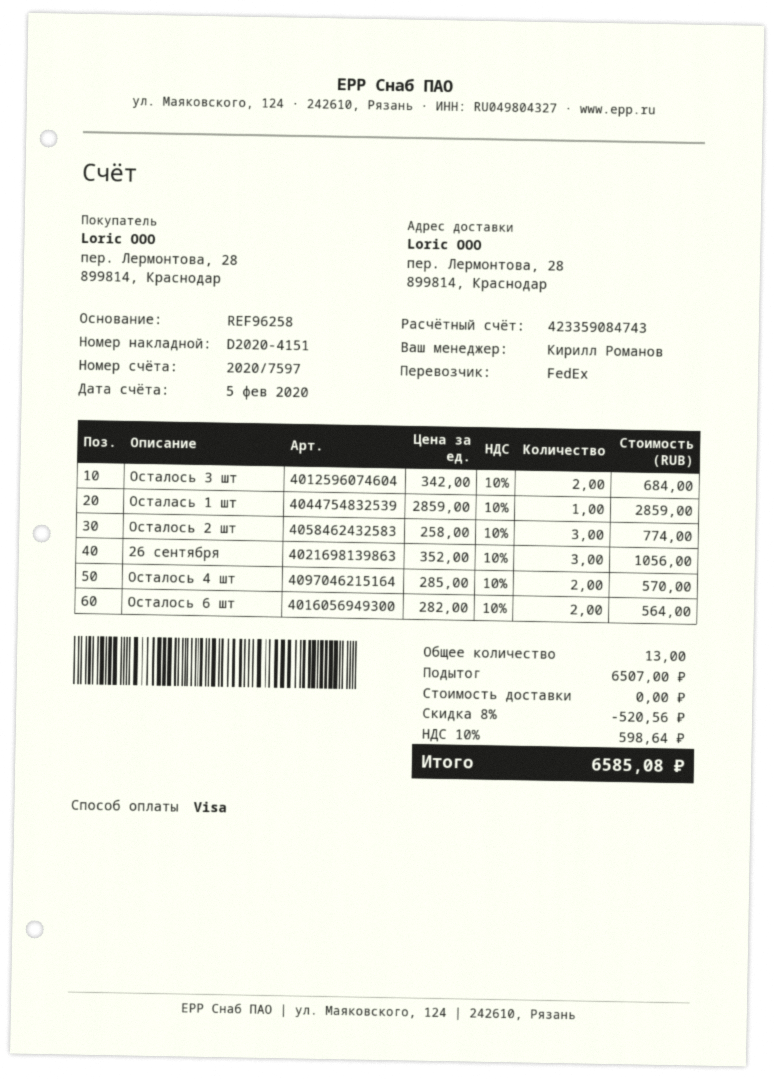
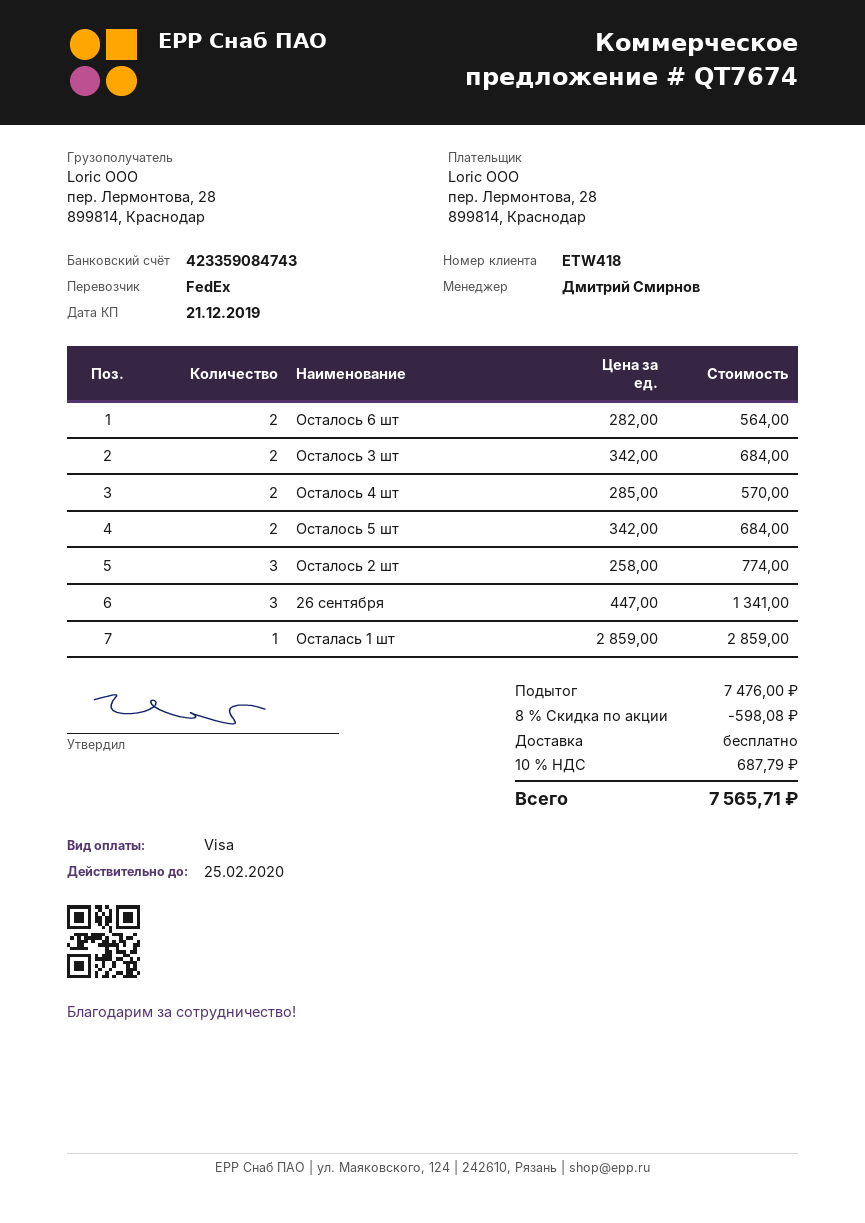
sales rep: Кирилл Романов -> Дмитрий Смирнов
26 сентября: 3 x 352.00 = 1056.00 -> 3 x 447.00 = 1341.00
Осталось 5 шт: none -> 2 x 342.00 = 684.00
subtotal: 6507.00 -> 7476.00
discount: 8% = 520.56 -> 8% = 598.08
tax: 10% = 598.64 -> 10% = 687.79
total: 6585.08 -> 7565.71

